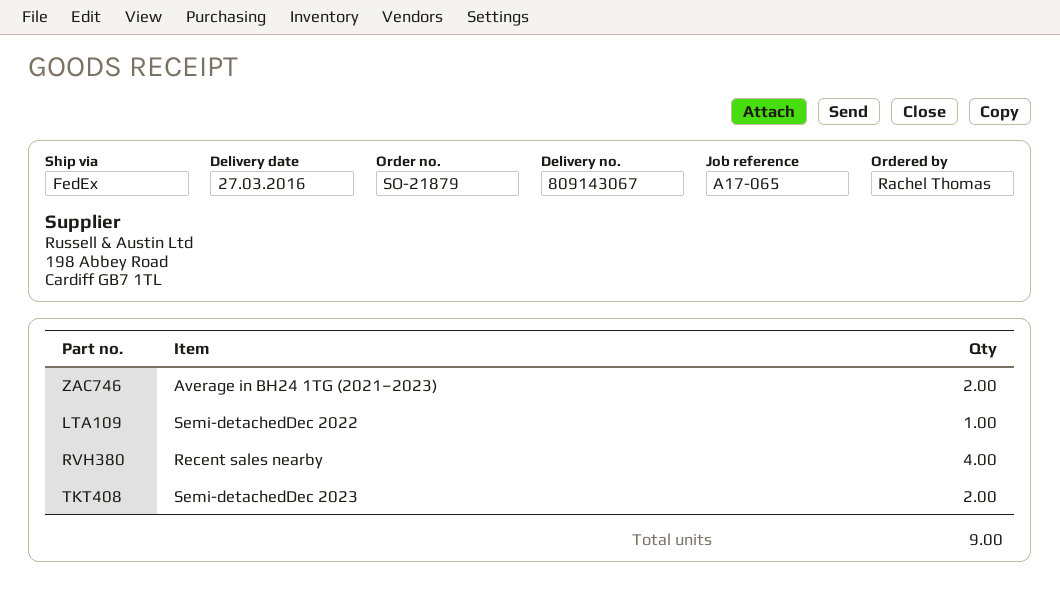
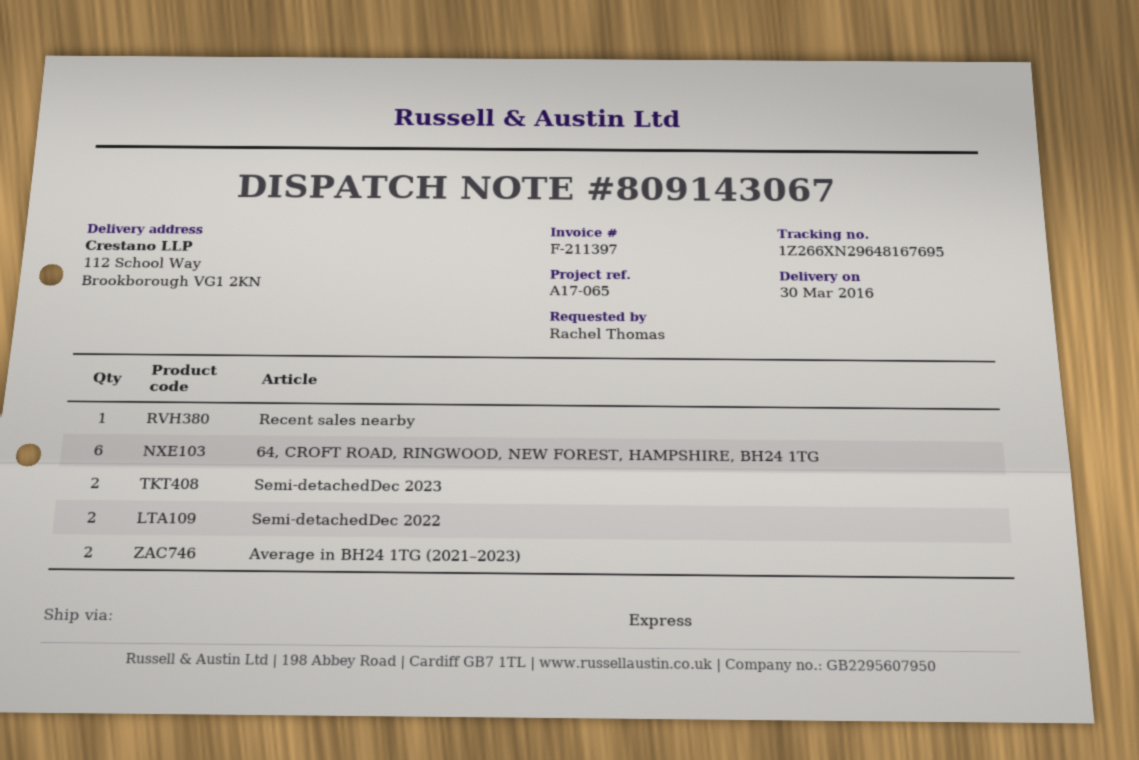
delivery date: 2016-03-27 -> 2016-03-30
shipping method: FedEx -> express
Semi-detachedDec 2022: 1 -> 2
Recent sales nearby: 4 -> 1
64, CROFT ROAD, RINGWOOD, NEW FOREST, HAMPSHIRE, BH24 1TG: none -> 6

